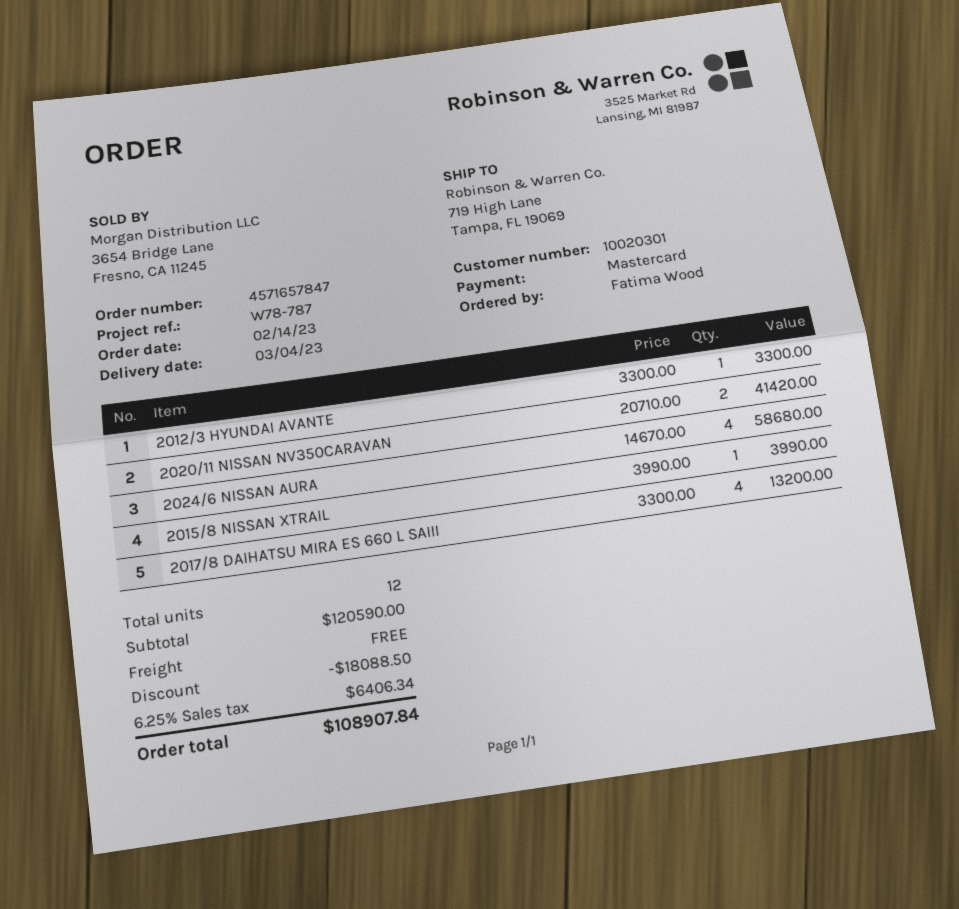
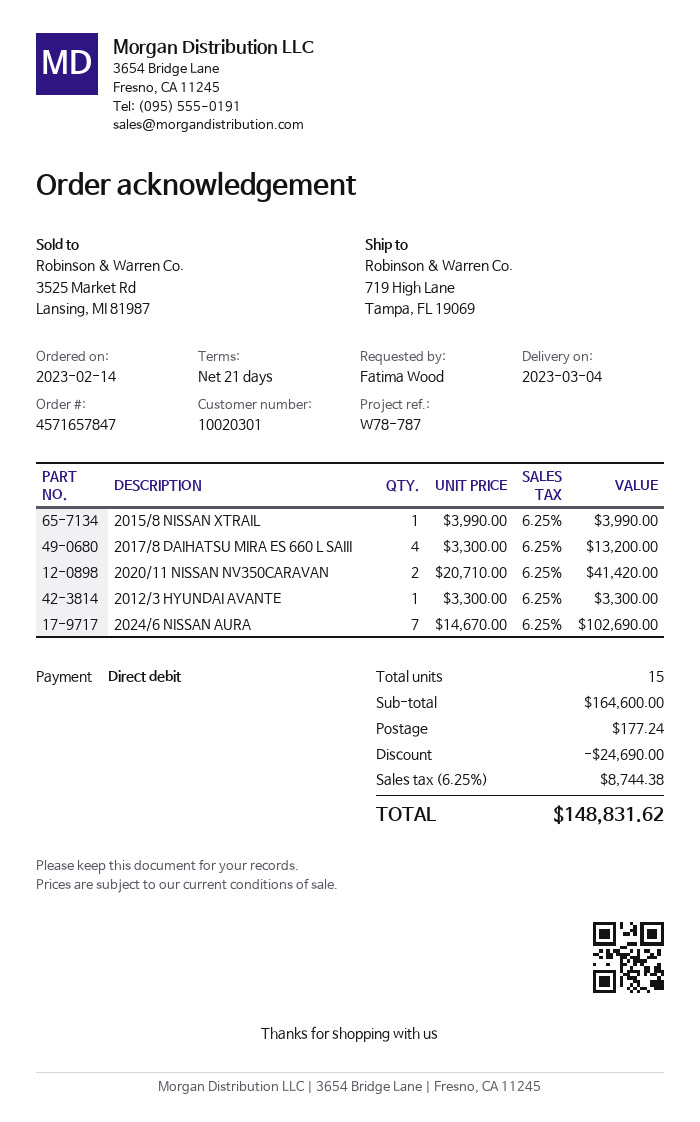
payment method: Mastercard -> direct debit
2024/6 NISSAN AURA: 4 x 14670.00 = 58680.00 -> 7 x 14670.00 = 102690.00
total quantity: 12 -> 15
subtotal: 120590.00 -> 164600.00
discount: 18088.50 -> 24690.00
shipping: 0.00 -> 177.24
tax: 6.25% = 6406.34 -> 6.25% = 8744.38
total: 108907.84 -> 148831.62

